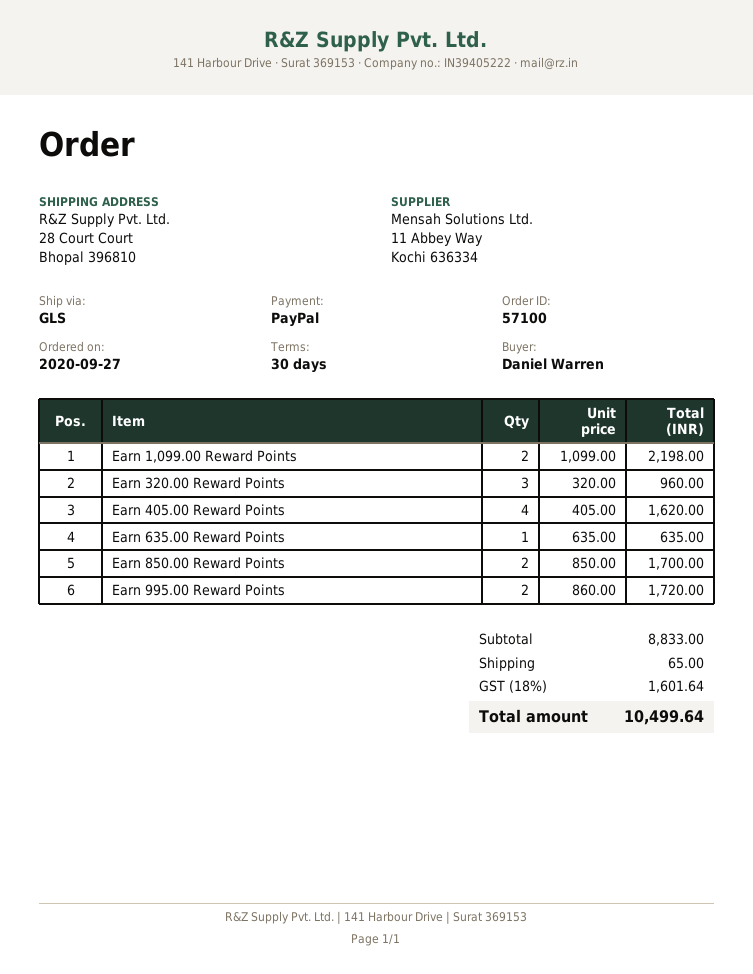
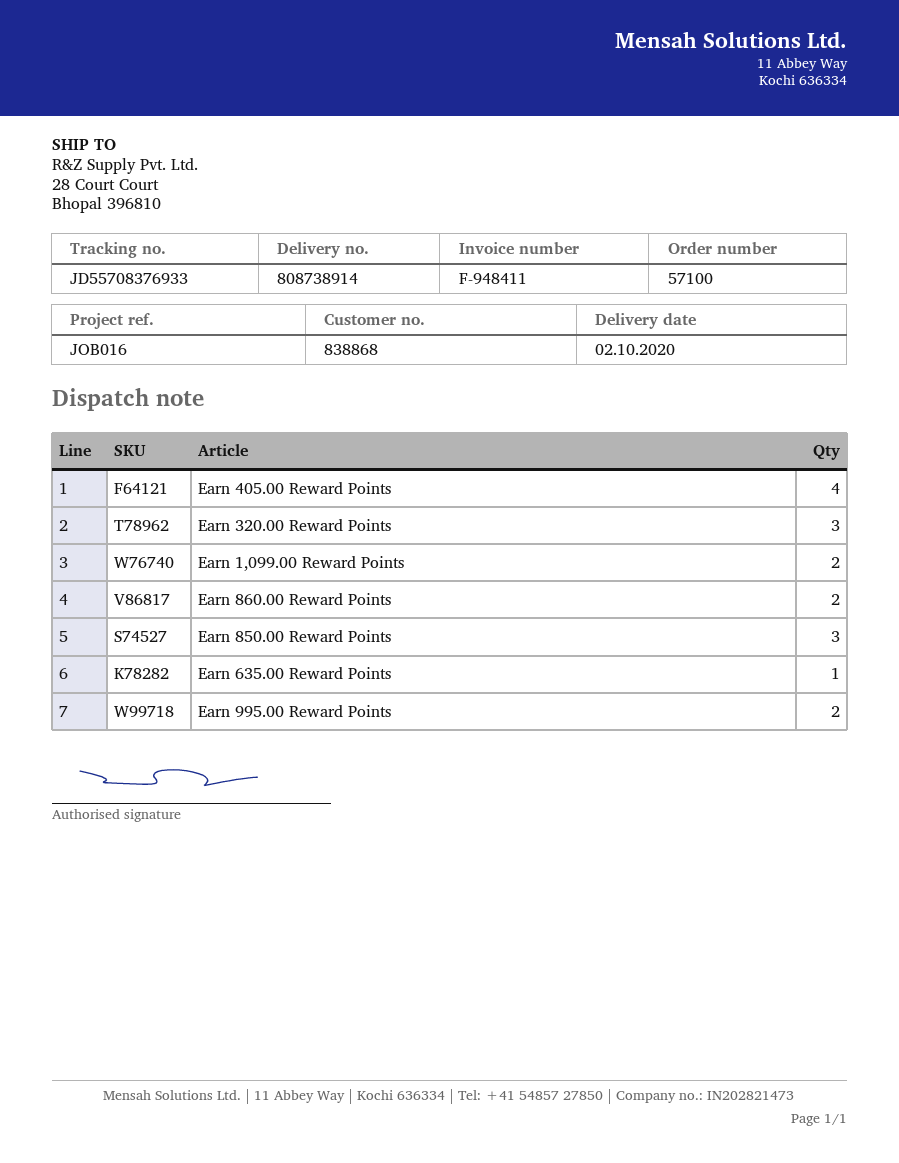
Earn 850.00 Reward Points: 2 -> 3
Earn 860.00 Reward Points: none -> 2

